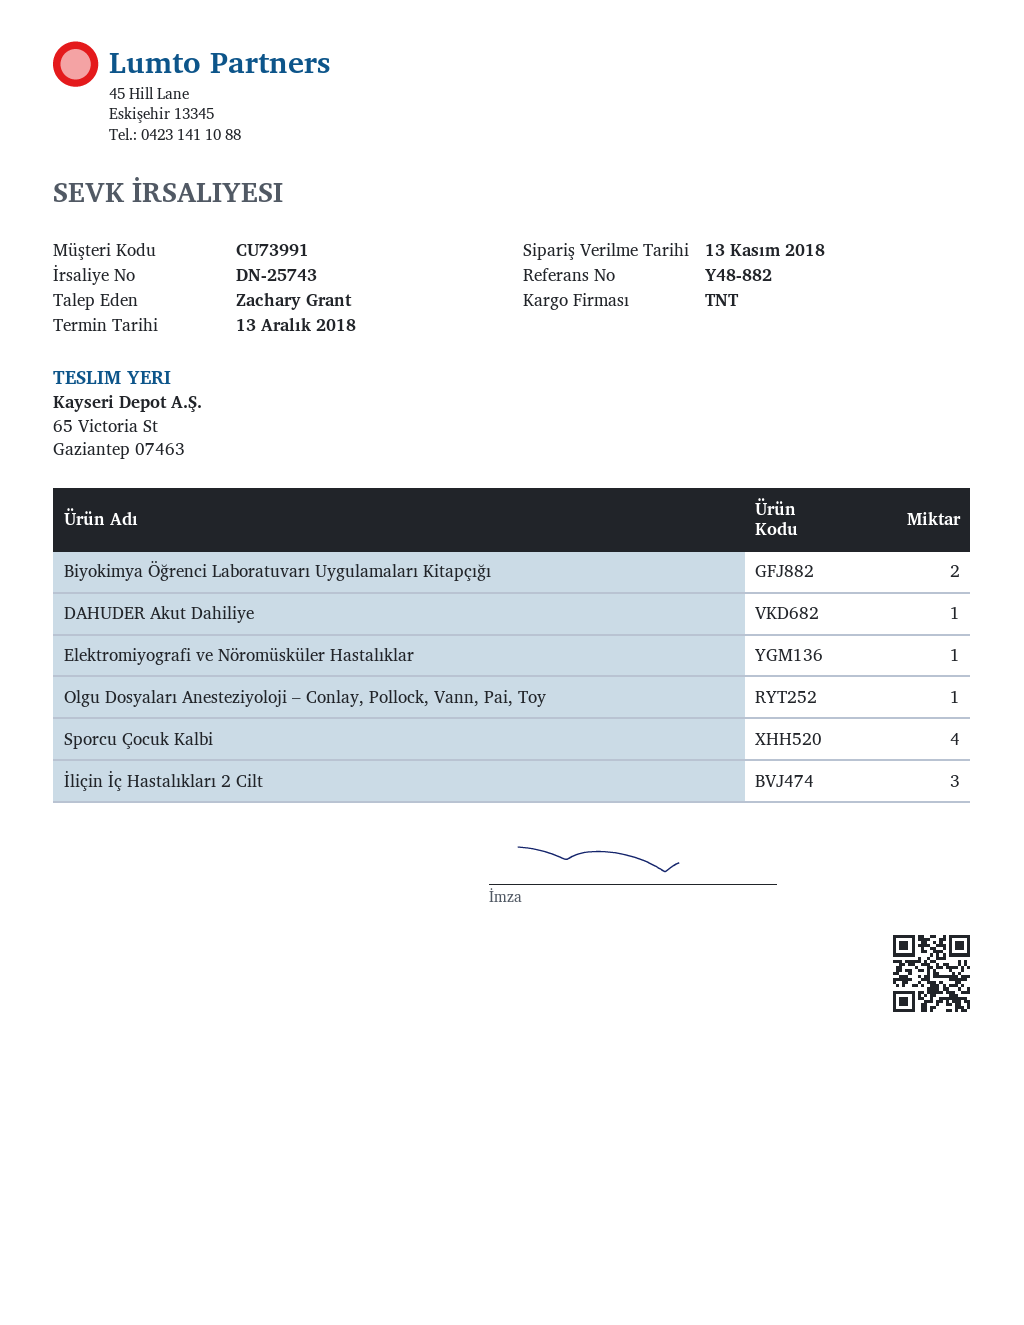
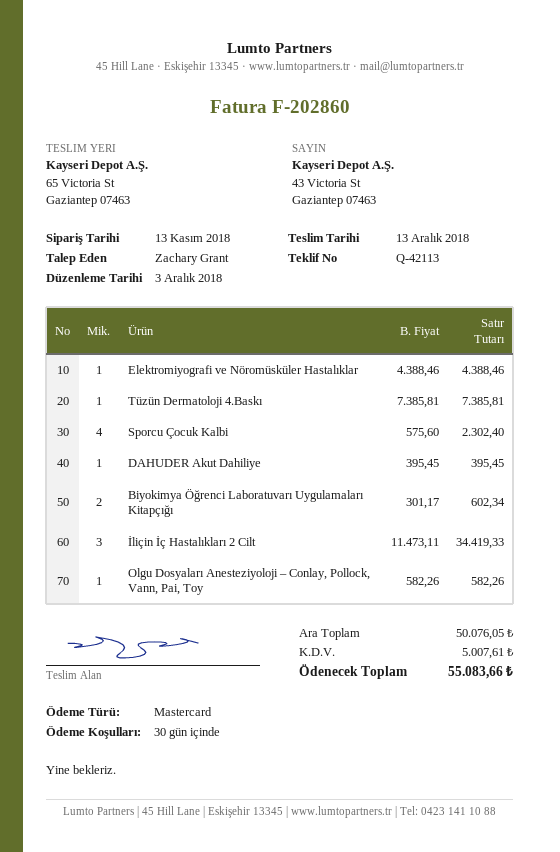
Tüzün Dermatoloji 4.Baskı: none -> 1

